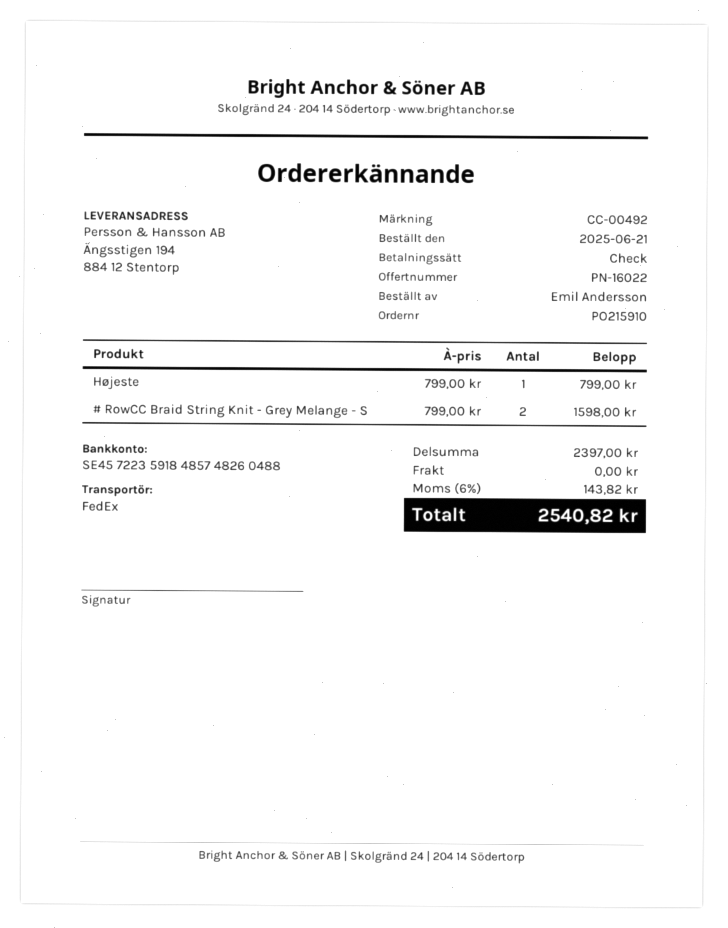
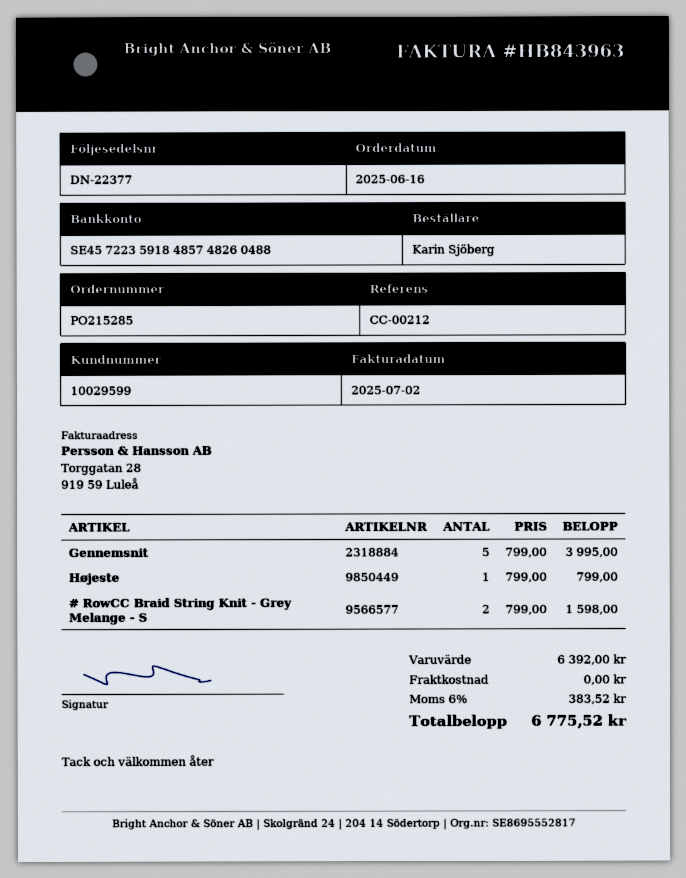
order number: PO215910 -> PO215285
order date: 2025-06-21 -> 2025-06-16
reference: CC-00492 -> CC-00212
ordered by: Emil Andersson -> Karin Sjöberg
Gennemsnit: none -> 5 x 799.00 = 3995.00
subtotal: 2397.00 -> 6392.00
tax: 6% = 143.82 -> 6% = 383.52
total: 2540.82 -> 6775.52

